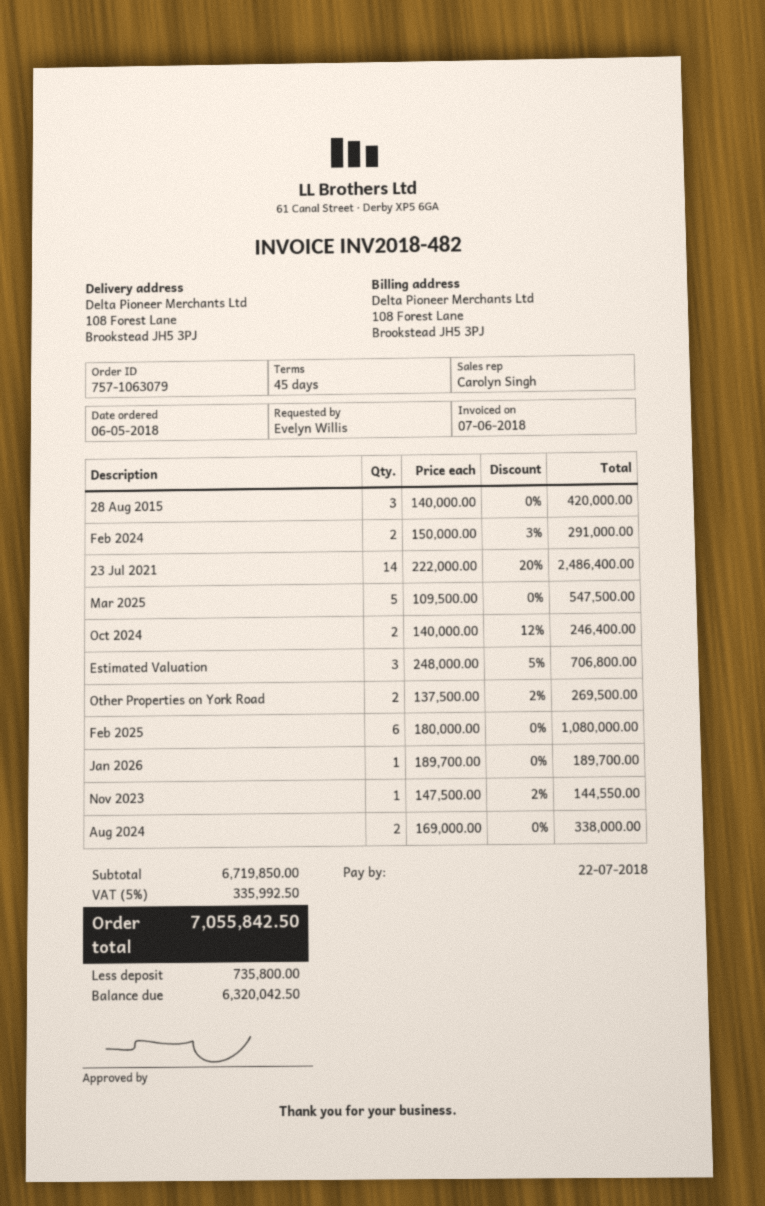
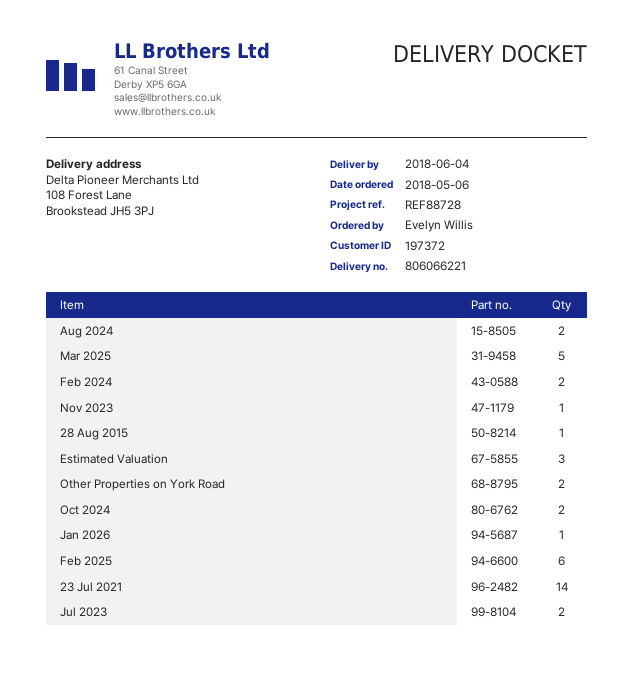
28 Aug 2015: 3 -> 1
Jul 2023: none -> 2

